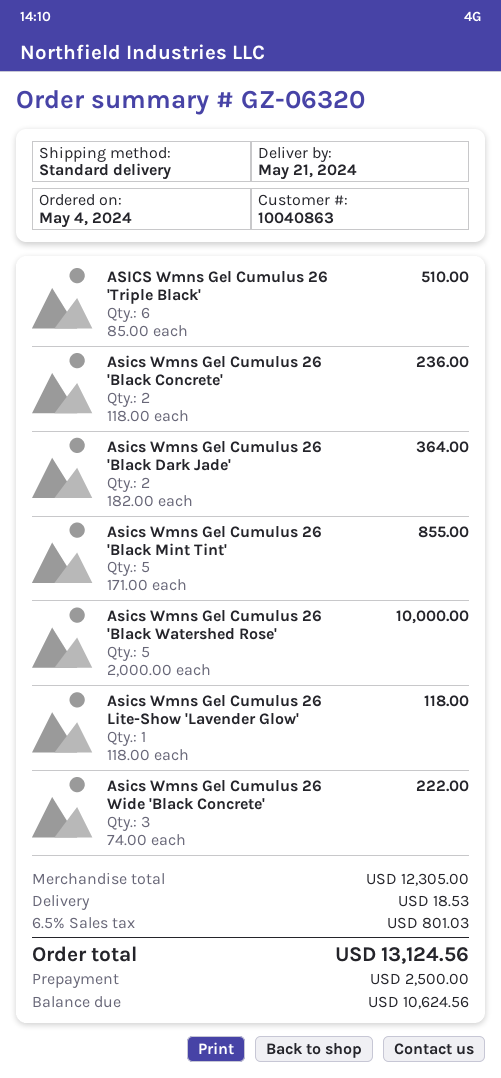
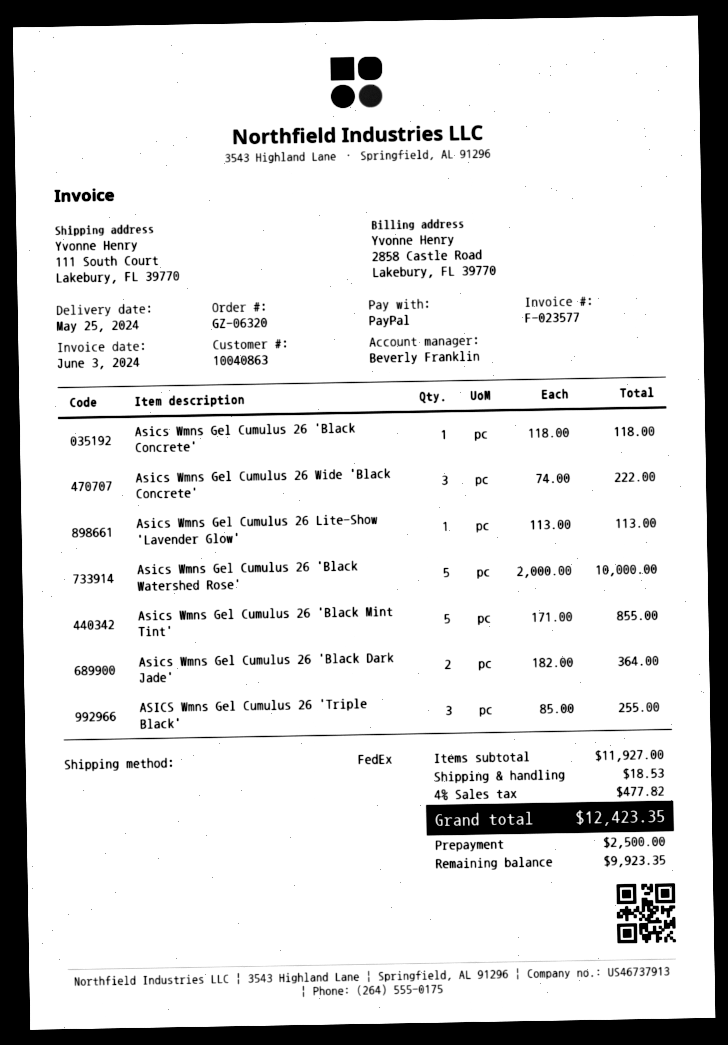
delivery date: 2024-05-21 -> 2024-05-25
shipping method: standard -> FedEx
ASICS Wmns Gel Cumulus 26 'Triple Black': 6 x 85.00 = 510.00 -> 3 x 85.00 = 255.00
Asics Wmns Gel Cumulus 26 'Black Concrete': 2 x 118.00 = 236.00 -> 1 x 118.00 = 118.00
Asics Wmns Gel Cumulus 26 Lite-Show 'Lavender Glow': 1 x 118.00 = 118.00 -> 1 x 113.00 = 113.00
subtotal: 12305.00 -> 11927.00
tax: 6.5% = 801.03 -> 4% = 477.82
total: 13124.56 -> 12423.35
balance: 10624.56 -> 9923.35

